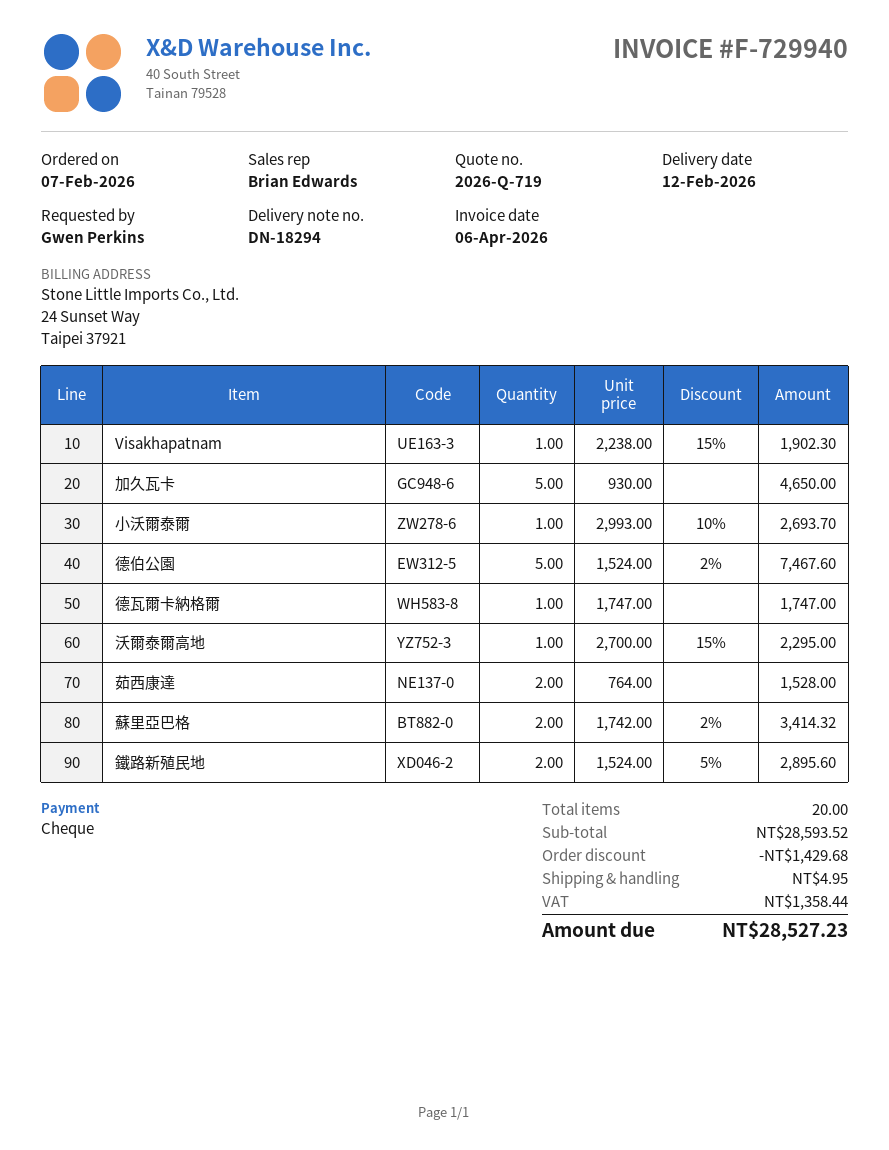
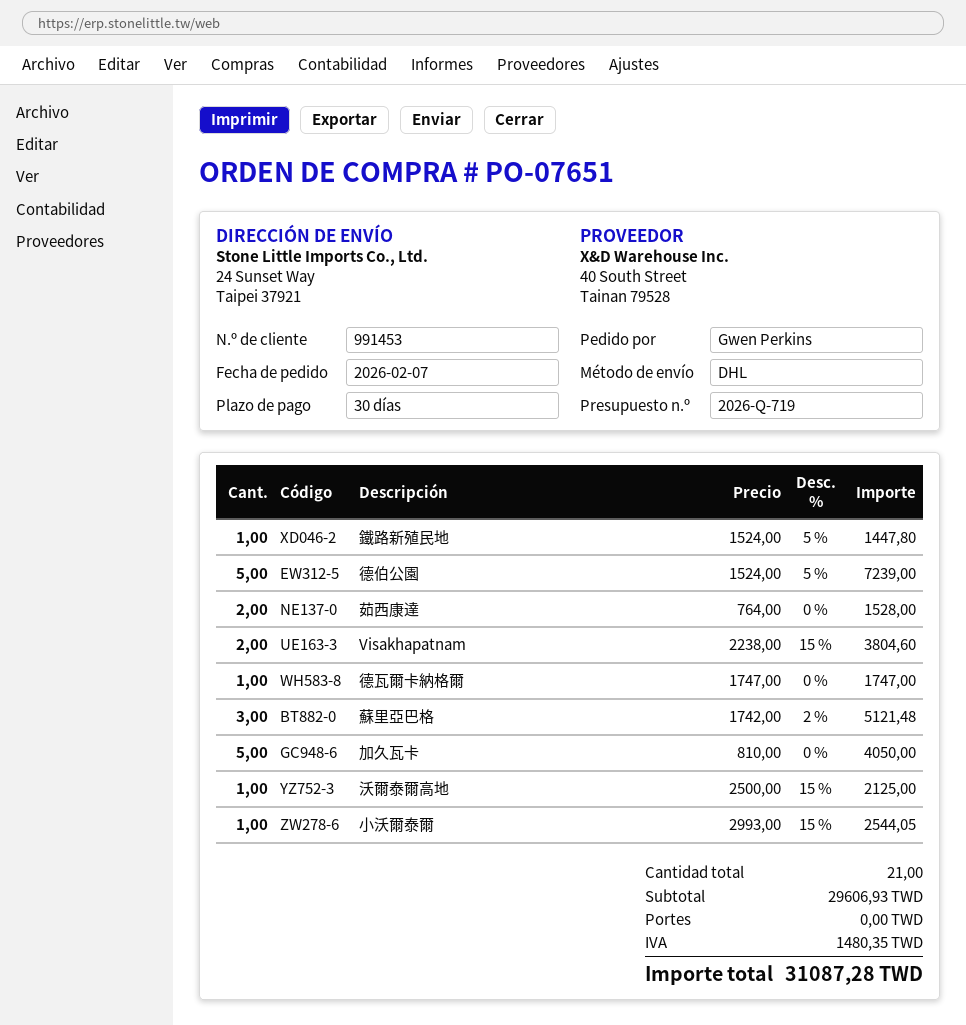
Visakhapatnam: 1 x 2238.00 - 15% = 1902.30 -> 2 x 2238.00 - 15% = 3804.60
加久瓦卡: 5 x 930.00 = 4650.00 -> 5 x 810.00 = 4050.00
小沃爾泰爾: 1 x 2993.00 - 10% = 2693.70 -> 1 x 2993.00 - 15% = 2544.05
德伯公園: 5 x 1524.00 - 2% = 7467.60 -> 5 x 1524.00 - 5% = 7239.00
沃爾泰爾高地: 1 x 2700.00 - 15% = 2295.00 -> 1 x 2500.00 - 15% = 2125.00
蘇里亞巴格: 2 x 1742.00 - 2% = 3414.32 -> 3 x 1742.00 - 2% = 5121.48
鐵路新殖民地: 2 x 1524.00 - 5% = 2895.60 -> 1 x 1524.00 - 5% = 1447.80
total quantity: 20 -> 21
subtotal: 28593.52 -> 29606.93
discount: 1429.68 -> none
shipping: 4.95 -> 0.00
tax: 1358.44 -> 1480.35
total: 28527.23 -> 31087.28

